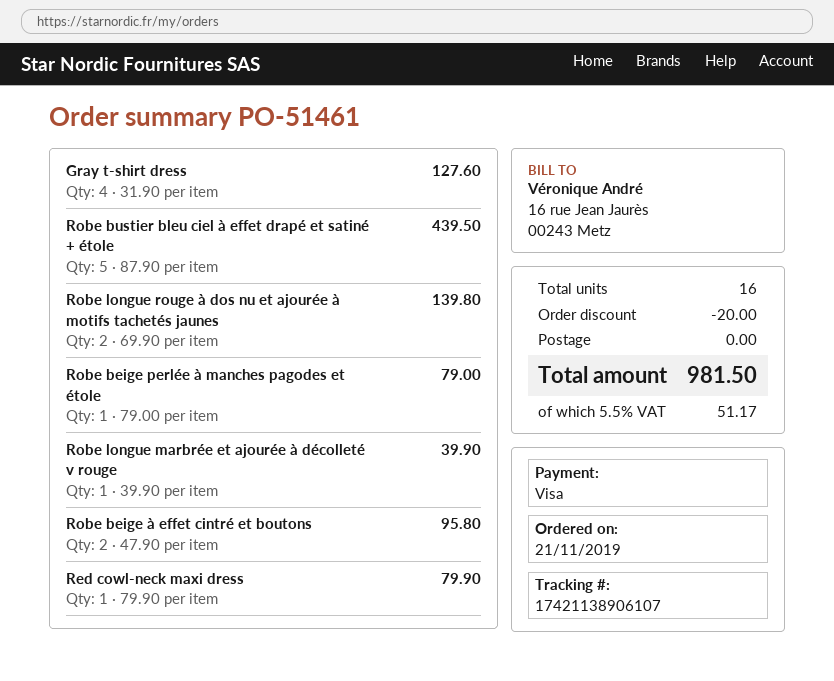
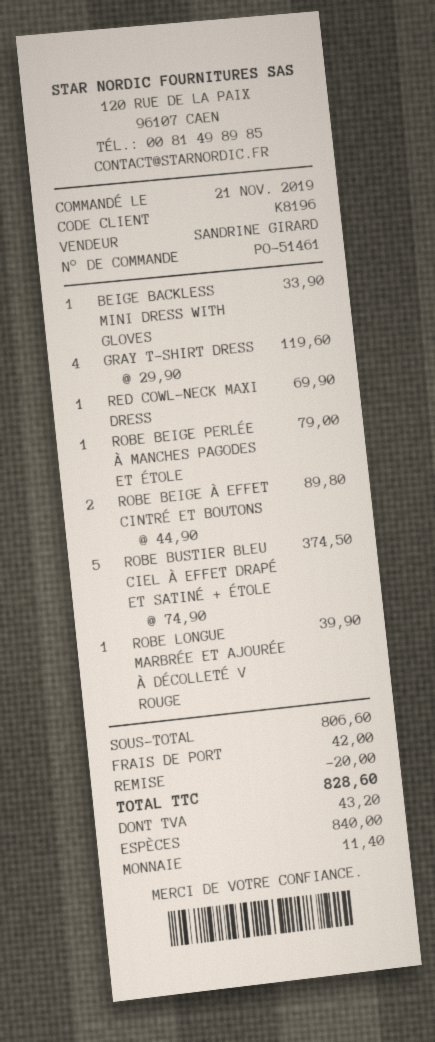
payment method: Visa -> cash
Gray t-shirt dress: 4 x 31.90 = 127.60 -> 4 x 29.90 = 119.60
Robe bustier bleu ciel à effet drapé et satiné + étole: 5 x 87.90 = 439.50 -> 5 x 74.90 = 374.50
Robe longue rouge à dos nu et ajourée à motifs tachetés jaunes: 2 x 69.90 = 139.80 -> none
Robe beige à effet cintré et boutons: 2 x 47.90 = 95.80 -> 2 x 44.90 = 89.80
Red cowl-neck maxi dress: 1 x 79.90 = 79.90 -> 1 x 69.90 = 69.90
BEIGE BACKLESS MINI DRESS WITH GLOVES: none -> 1 x 33.90 = 33.90
shipping: 0.00 -> 42.00
tax: 51.17 -> 43.20
total: 981.50 -> 828.60

